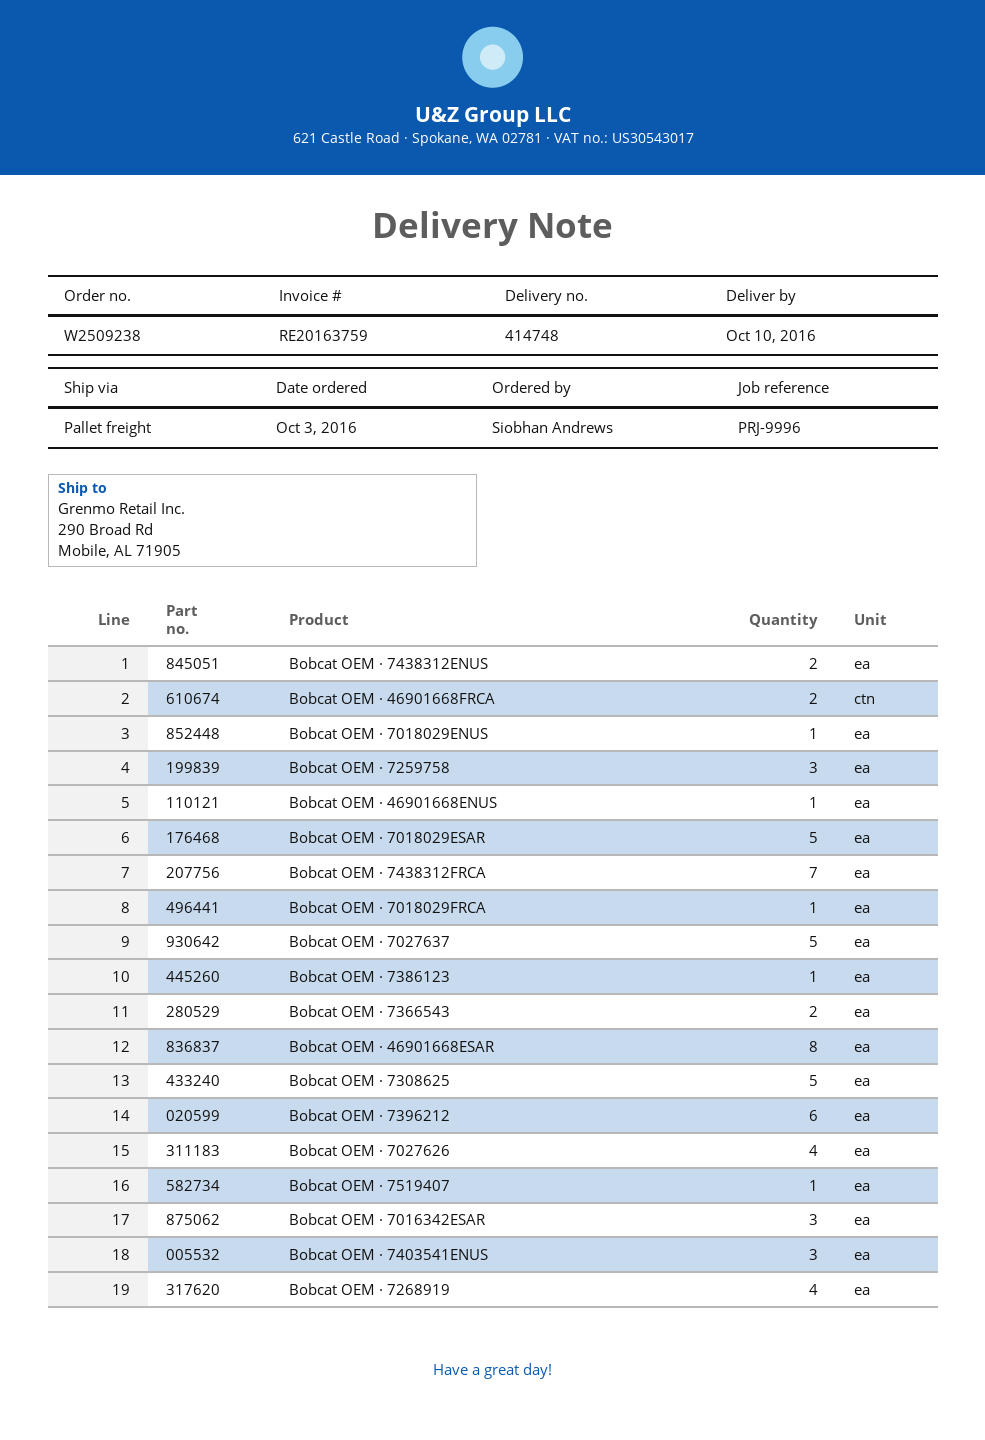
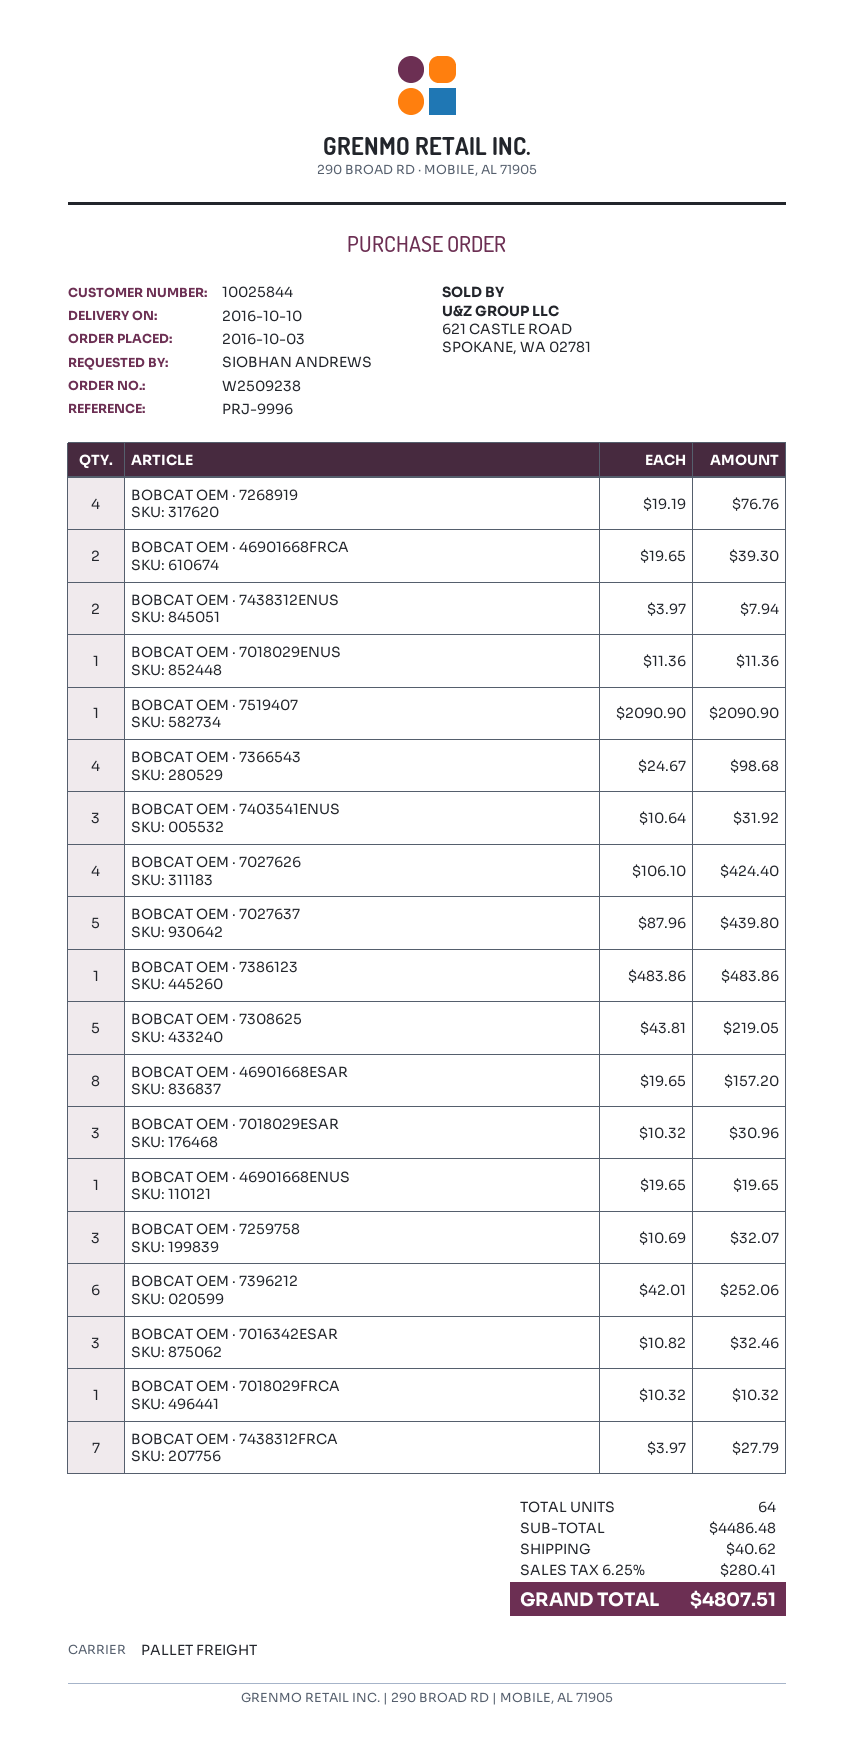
Bobcat OEM · 7018029ESAR: 5 -> 3
Bobcat OEM · 7366543: 2 -> 4

